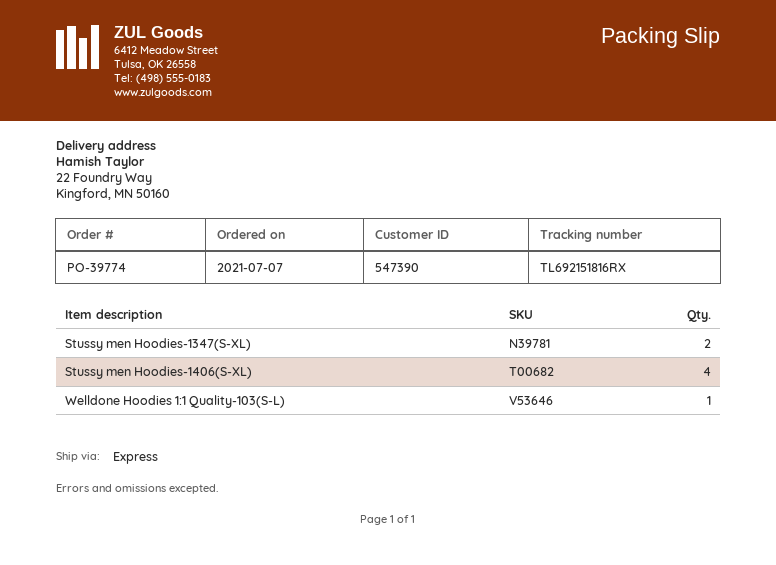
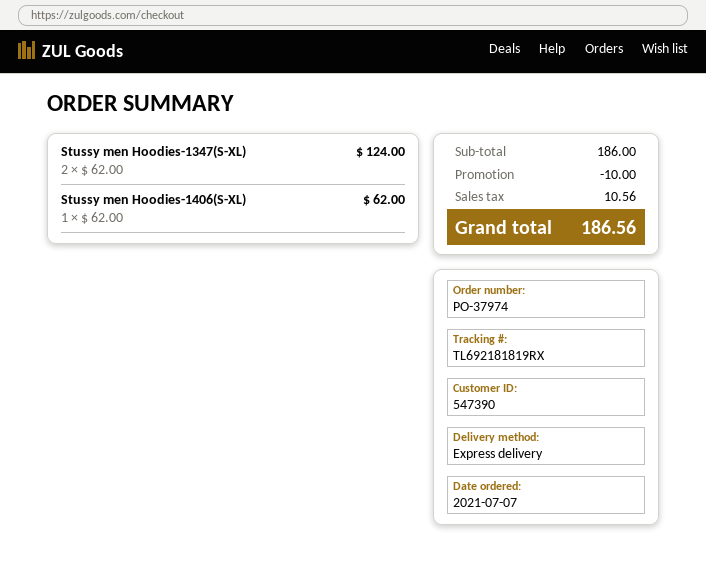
order number: PO-39774 -> PO-37974
tracking number: TL692151816RX -> TL692181819RX
Stussy men Hoodies-1406(S-XL): 4 -> 1
Welldone Hoodies 1:1 Quality-103(S-L): 1 -> none

